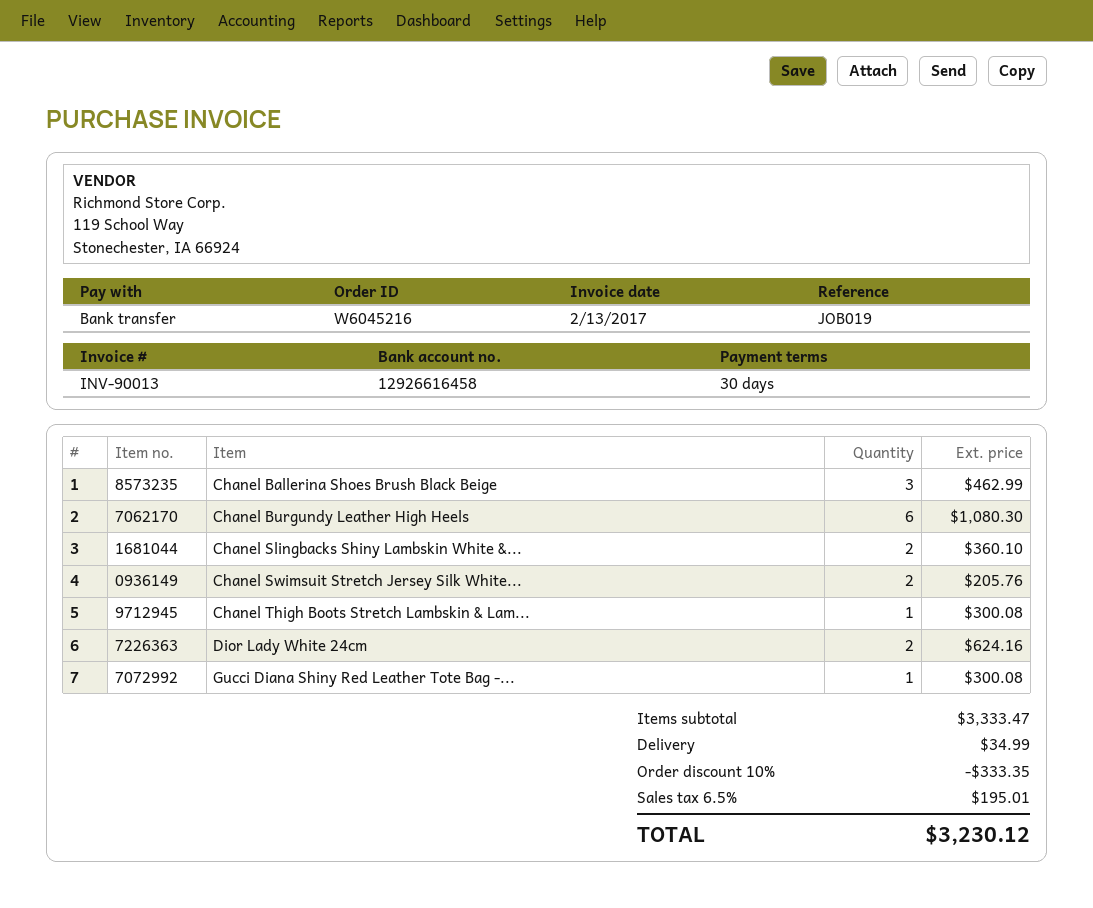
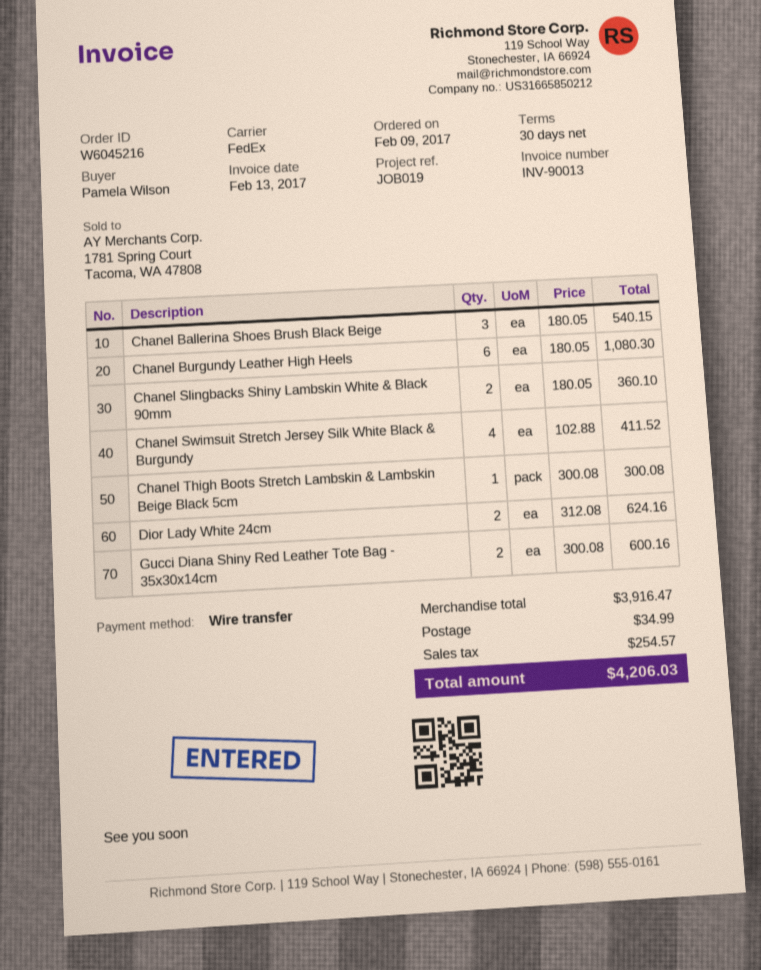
Chanel Ballerina Shoes Brush Black Beige: 3 for 462.99 -> 3 for 540.15
Chanel Swimsuit Stretch Jersey Silk White...: 2 for 205.76 -> 4 for 411.52
Gucci Diana Shiny Red Leather Tote Bag -...: 1 for 300.08 -> 2 for 600.16
subtotal: 3333.47 -> 3916.47
discount: 10% = 333.35 -> none
tax: 195.01 -> 254.57
total: 3230.12 -> 4206.03

